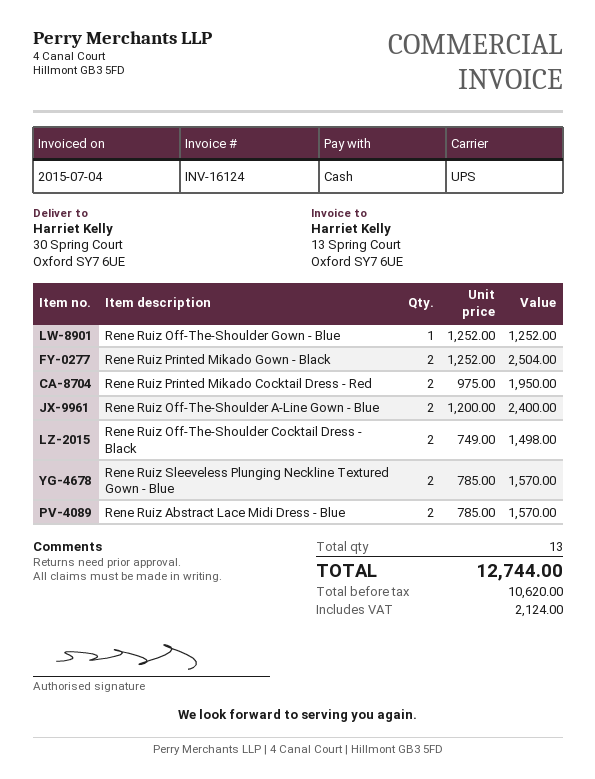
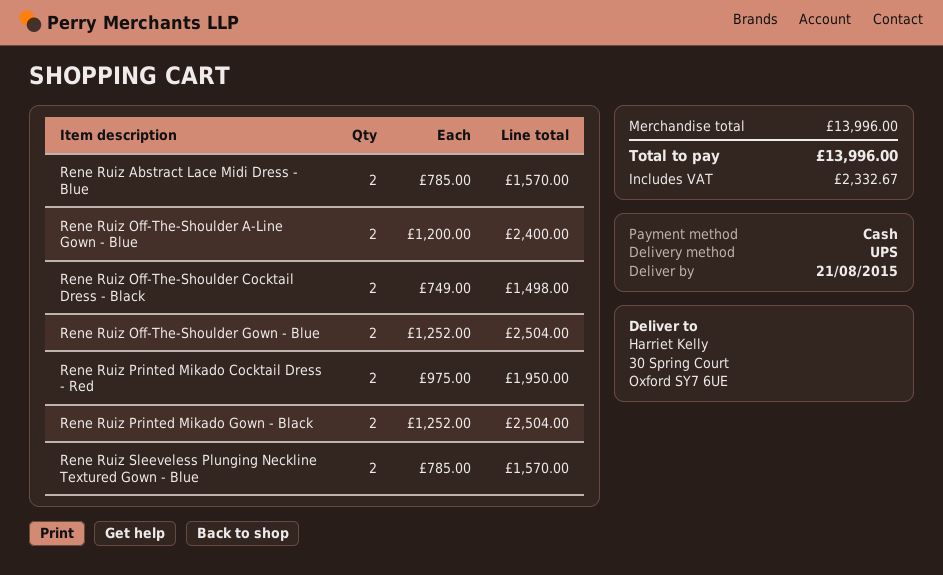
Rene Ruiz Off-The-Shoulder Gown - Blue: 1 x 1252.00 = 1252.00 -> 2 x 1252.00 = 2504.00
tax: 2124.00 -> 2332.67
total: 12744.00 -> 13996.00

